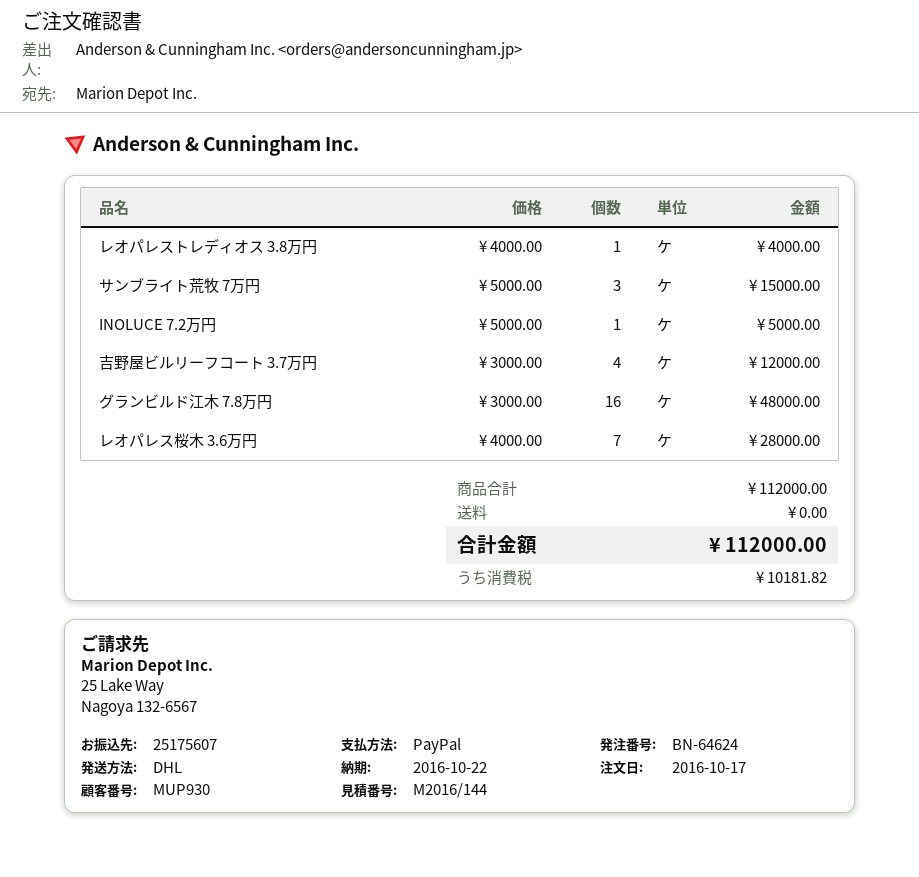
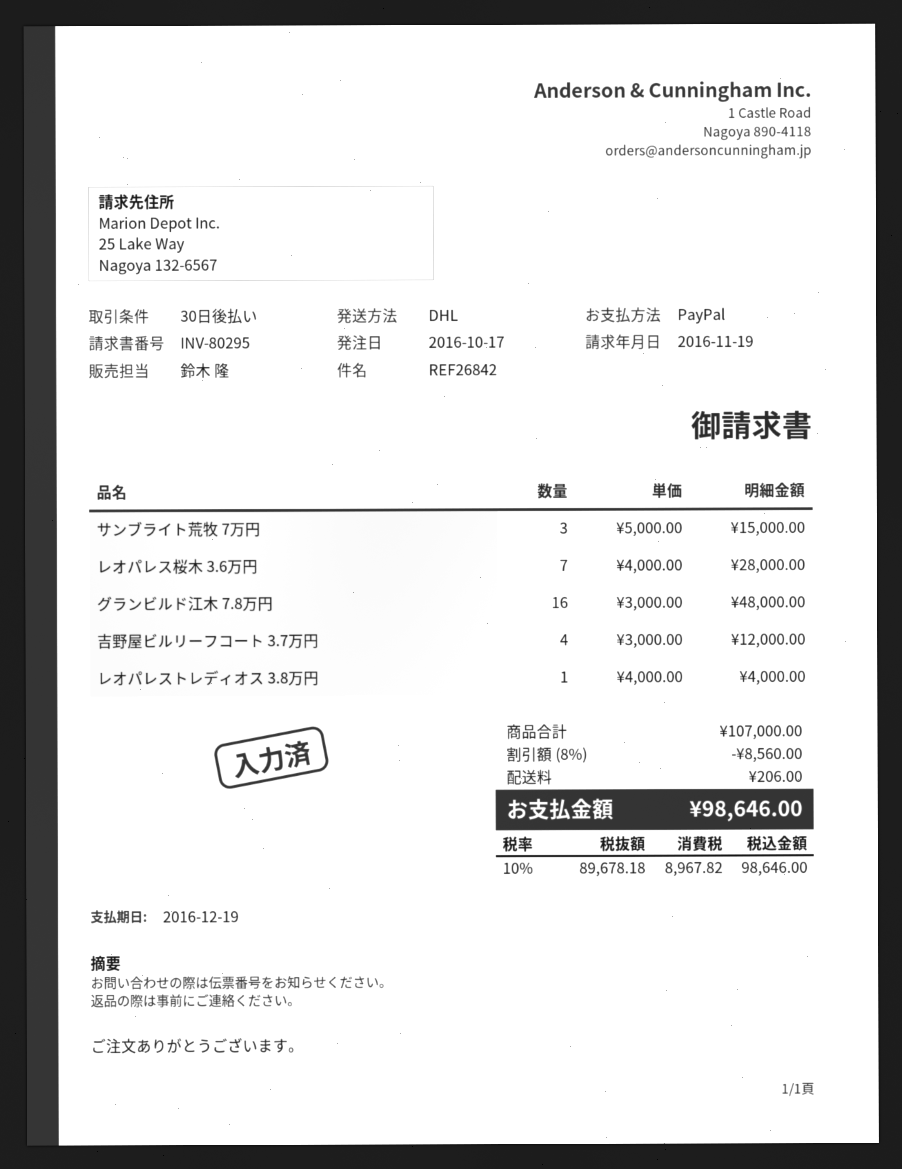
INOLUCE 7.2万円: 1 x 5000.00 = 5000.00 -> none
subtotal: 112000.00 -> 107000.00
discount: none -> 8% = 8560.00
shipping: 0.00 -> 206.00
tax: 10181.82 -> 8967.82
total: 112000.00 -> 98646.00

